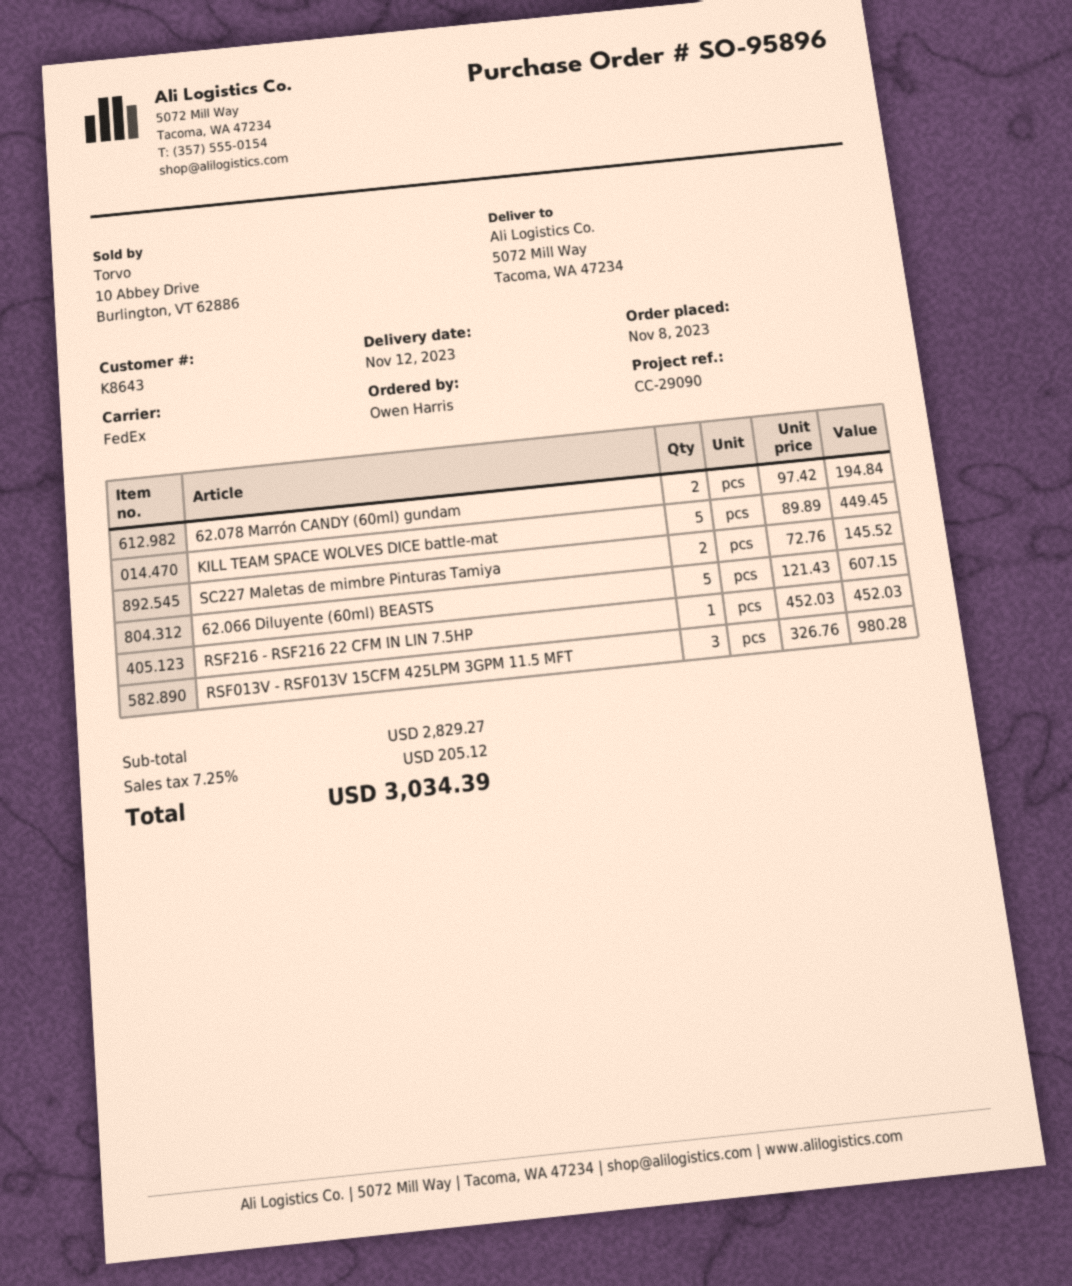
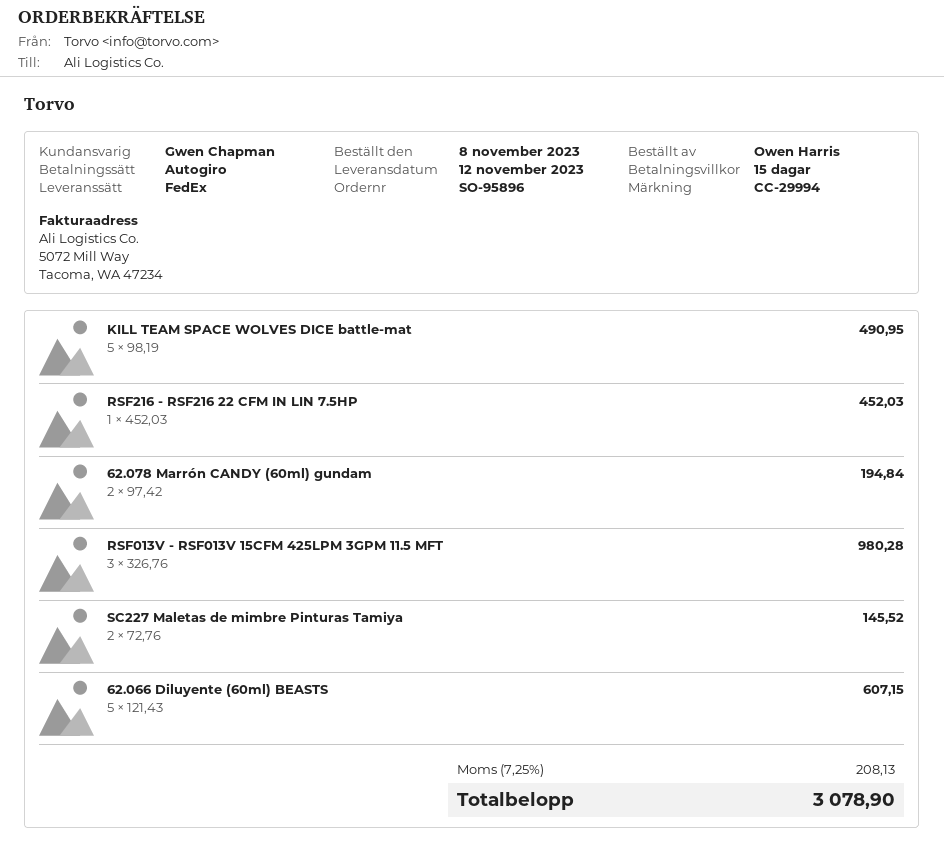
reference: CC-29090 -> CC-29994
KILL TEAM SPACE WOLVES DICE battle-mat: 5 x 89.89 = 449.45 -> 5 x 98.19 = 490.95
tax: 7.25% = 205.12 -> 7.25% = 208.13
total: 3034.39 -> 3078.90

